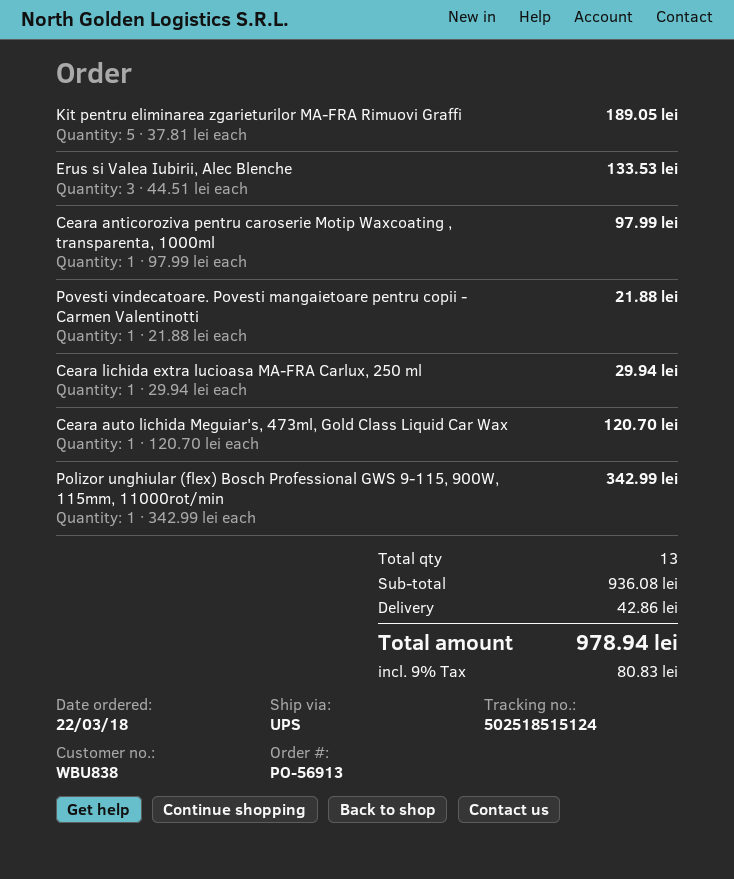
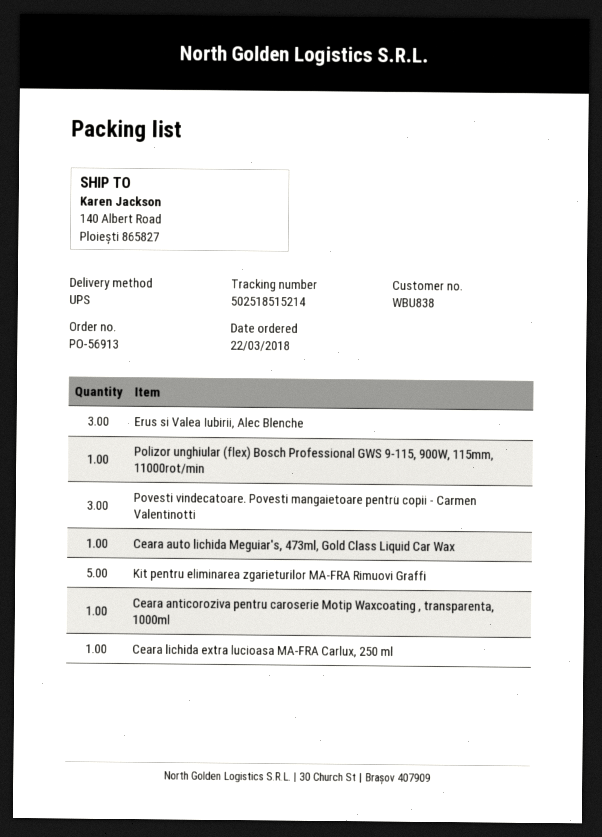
tracking number: 502518515124 -> 502518515214
Povesti vindecatoare. Povesti mangaietoare pentru copii - Carmen Valentinotti: 1 -> 3

